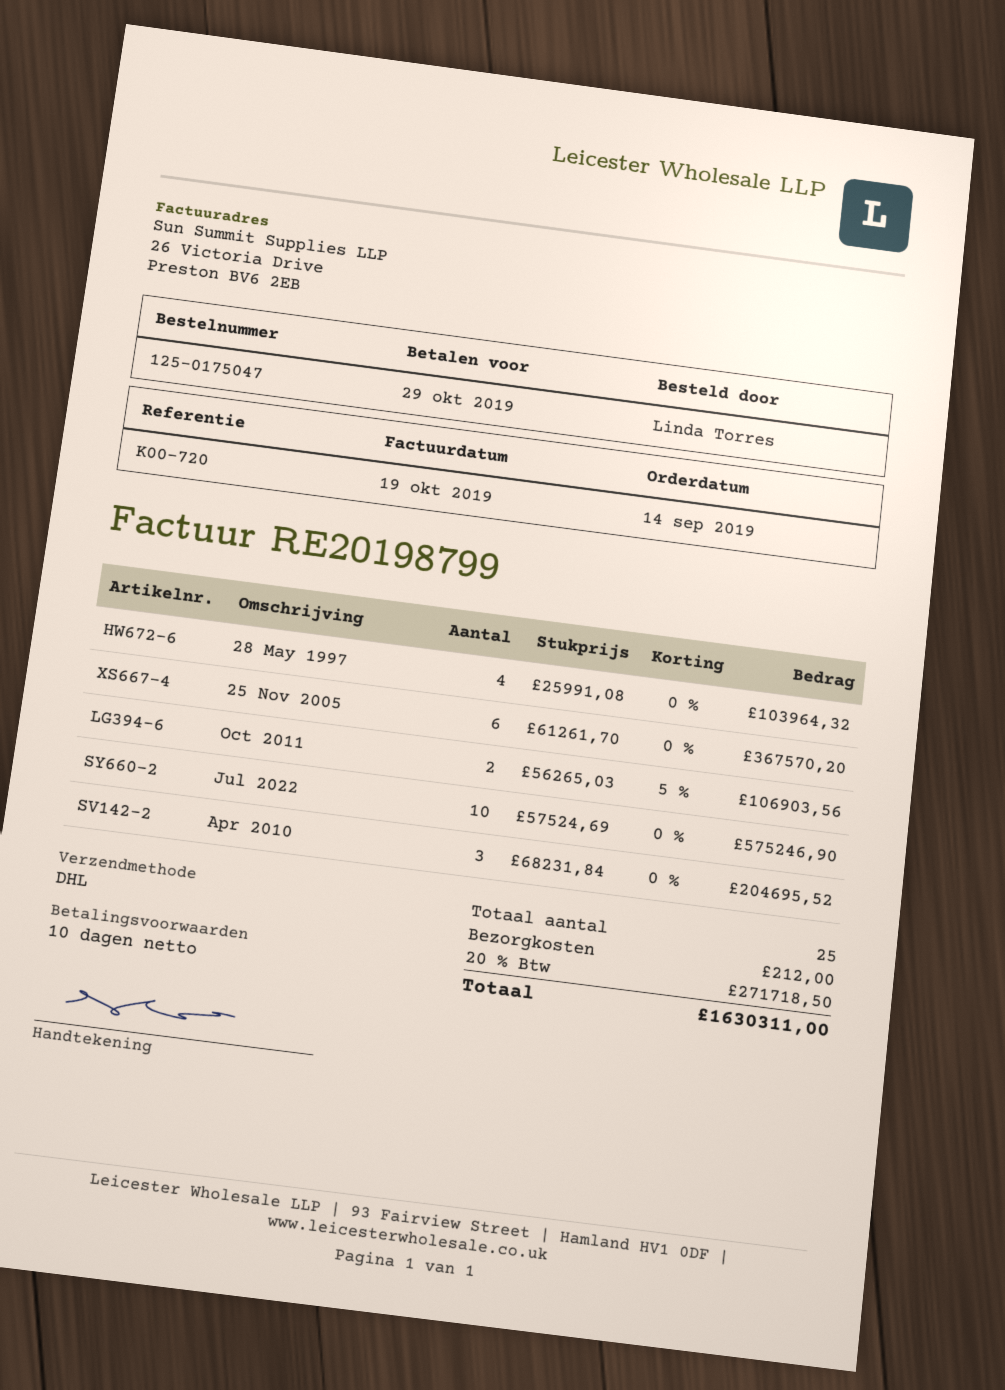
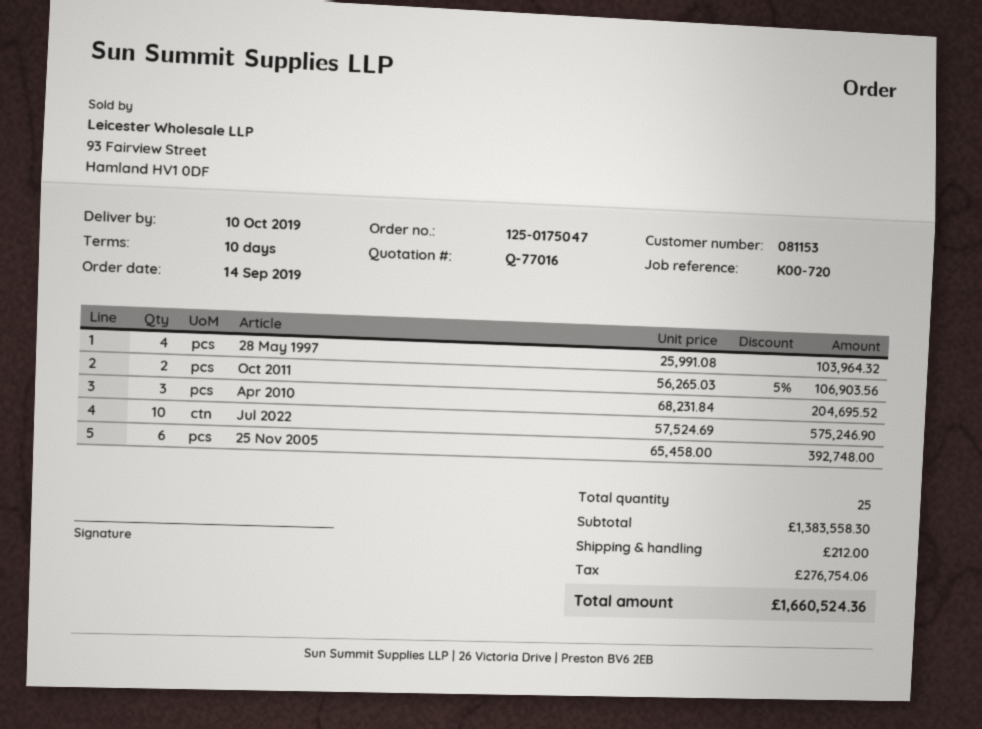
25 Nov 2005: 6 x 61261.70 = 367570.20 -> 6 x 65458.00 = 392748.00
tax: 271718.50 -> 276754.06
total: 1630311.00 -> 1660524.36

